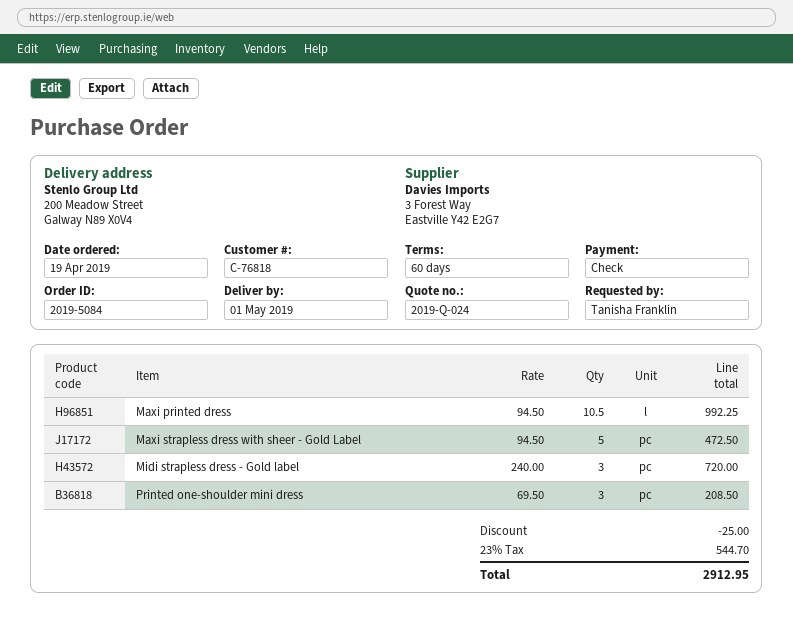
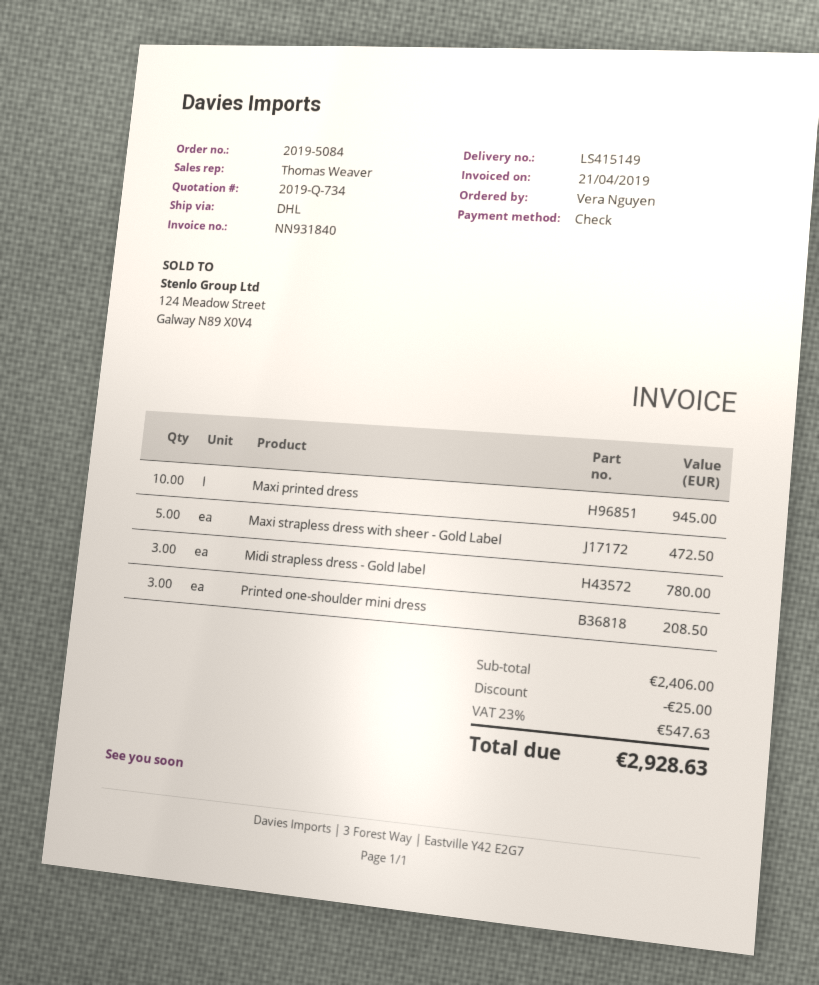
quote number: 2019-Q-024 -> 2019-Q-734
ordered by: Tanisha Franklin -> Vera Nguyen
Maxi printed dress: 10.5 for 992.25 -> 10 for 945.00
Midi strapless dress - Gold label: 3 for 720.00 -> 3 for 780.00
tax: 23% = 544.70 -> 23% = 547.63
total: 2912.95 -> 2928.63

